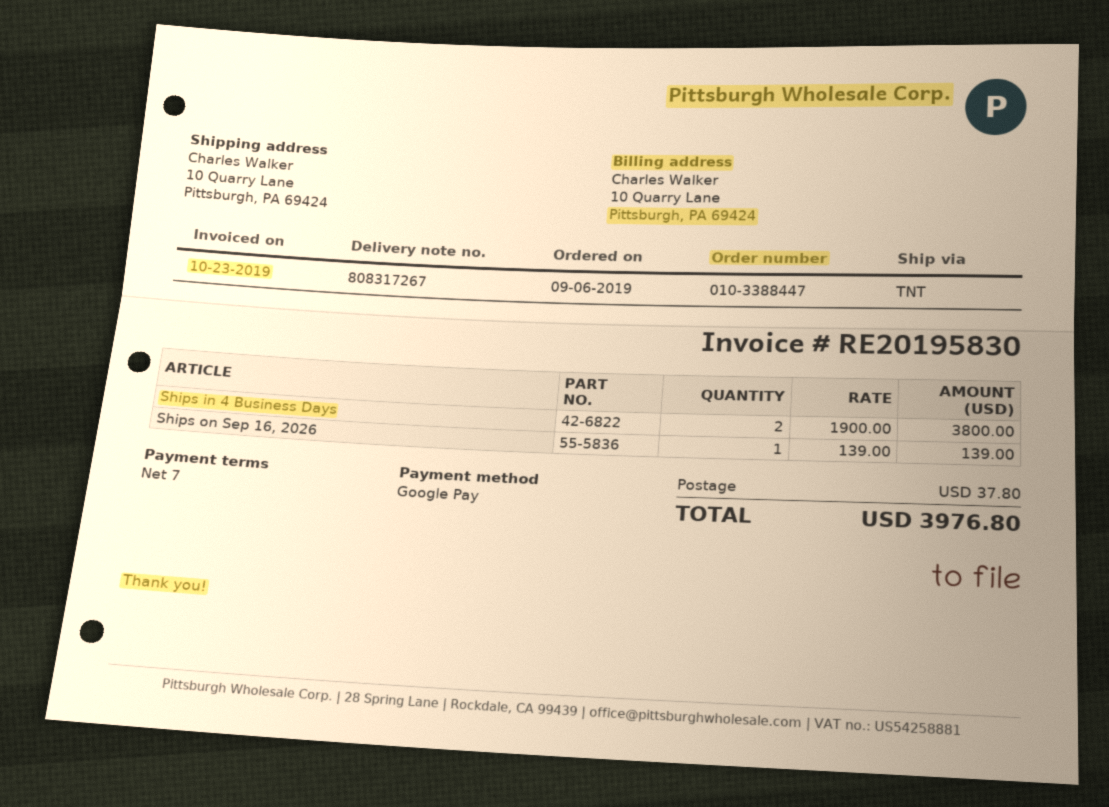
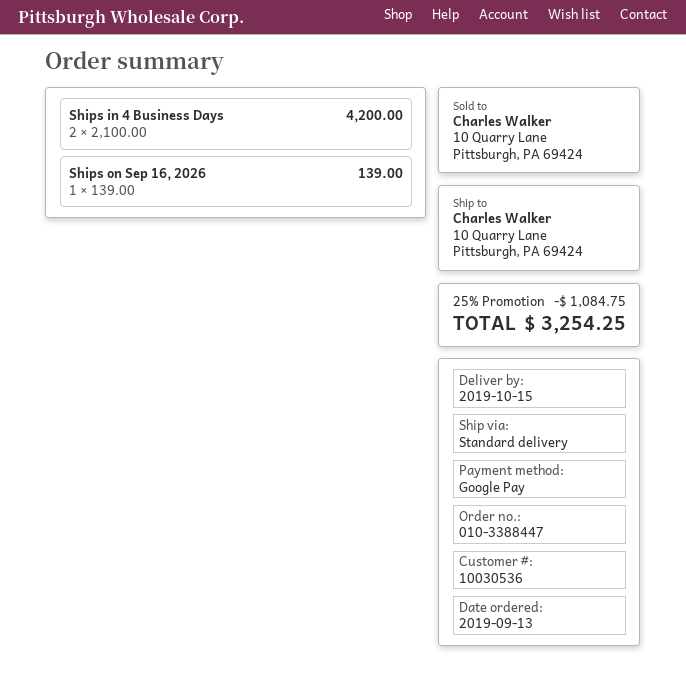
order date: 2019-09-06 -> 2019-09-13
shipping method: TNT -> standard
Ships in 4 Business Days: 2 x 1900.00 = 3800.00 -> 2 x 2100.00 = 4200.00
discount: none -> 25% = 1084.75
shipping: 37.80 -> none
total: 3976.80 -> 3254.25

